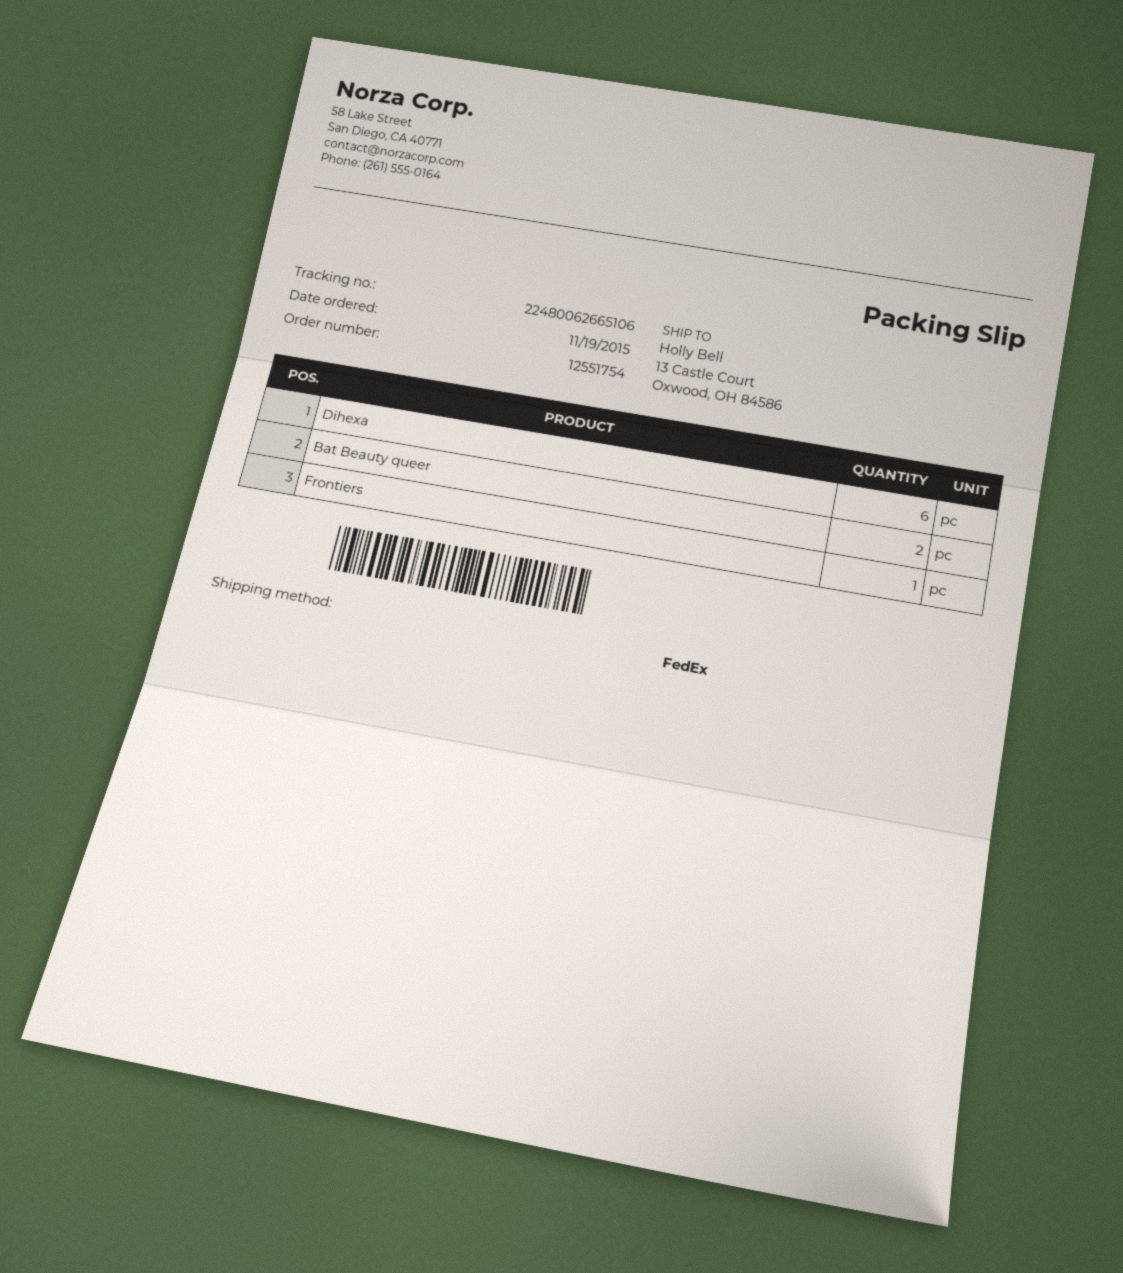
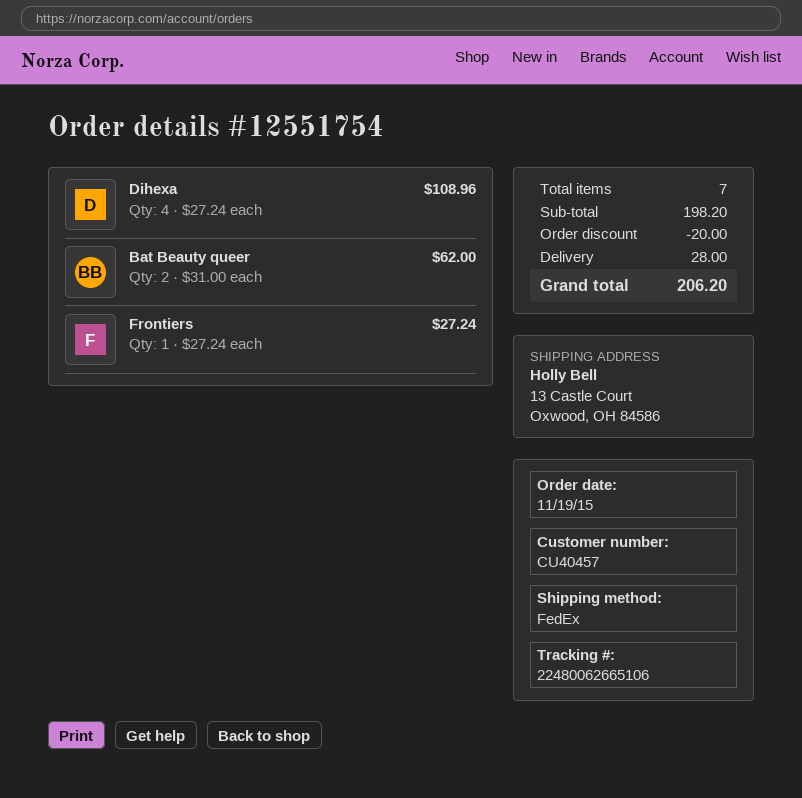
Dihexa: 6 -> 4

